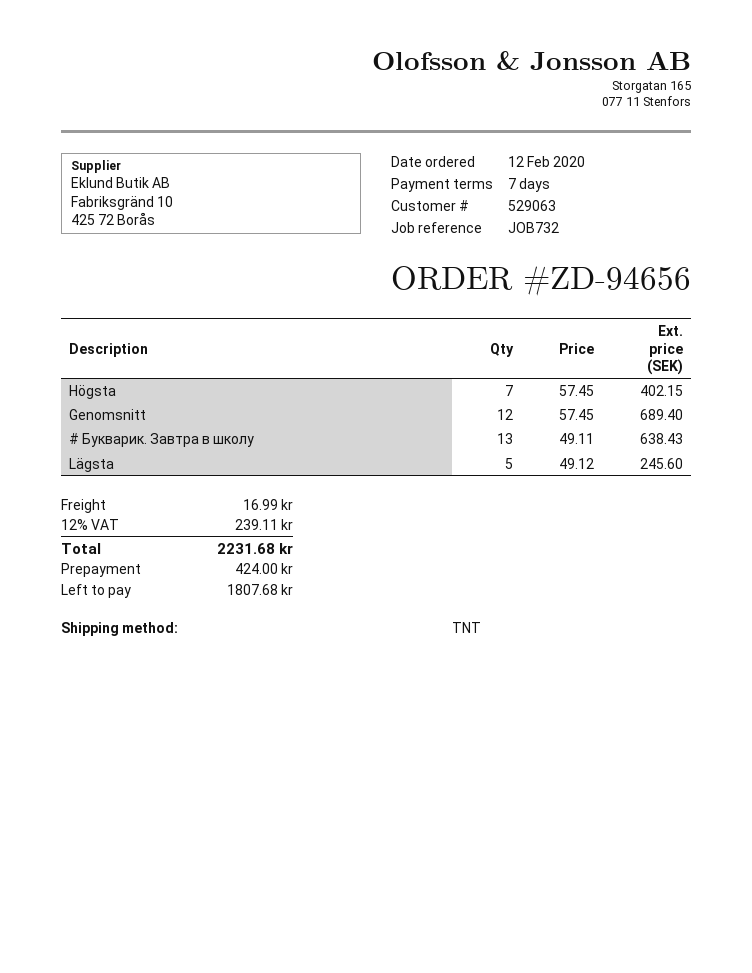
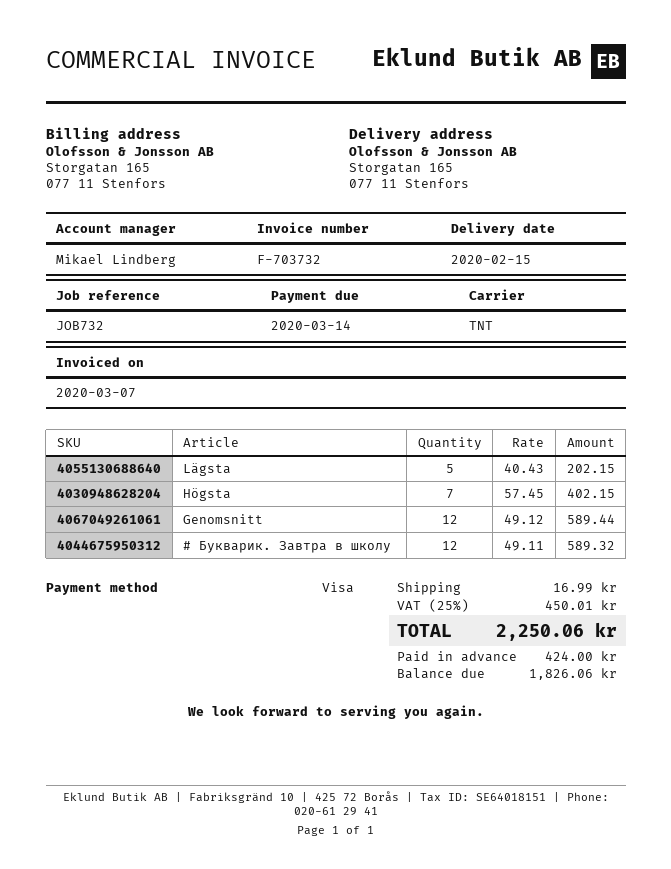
Genomsnitt: 12 x 57.45 = 689.40 -> 12 x 49.12 = 589.44
# Букварик. Завтра в школу: 13 x 49.11 = 638.43 -> 12 x 49.11 = 589.32
Lägsta: 5 x 49.12 = 245.60 -> 5 x 40.43 = 202.15
tax: 12% = 239.11 -> 25% = 450.01
total: 2231.68 -> 2250.06
balance: 1807.68 -> 1826.06

